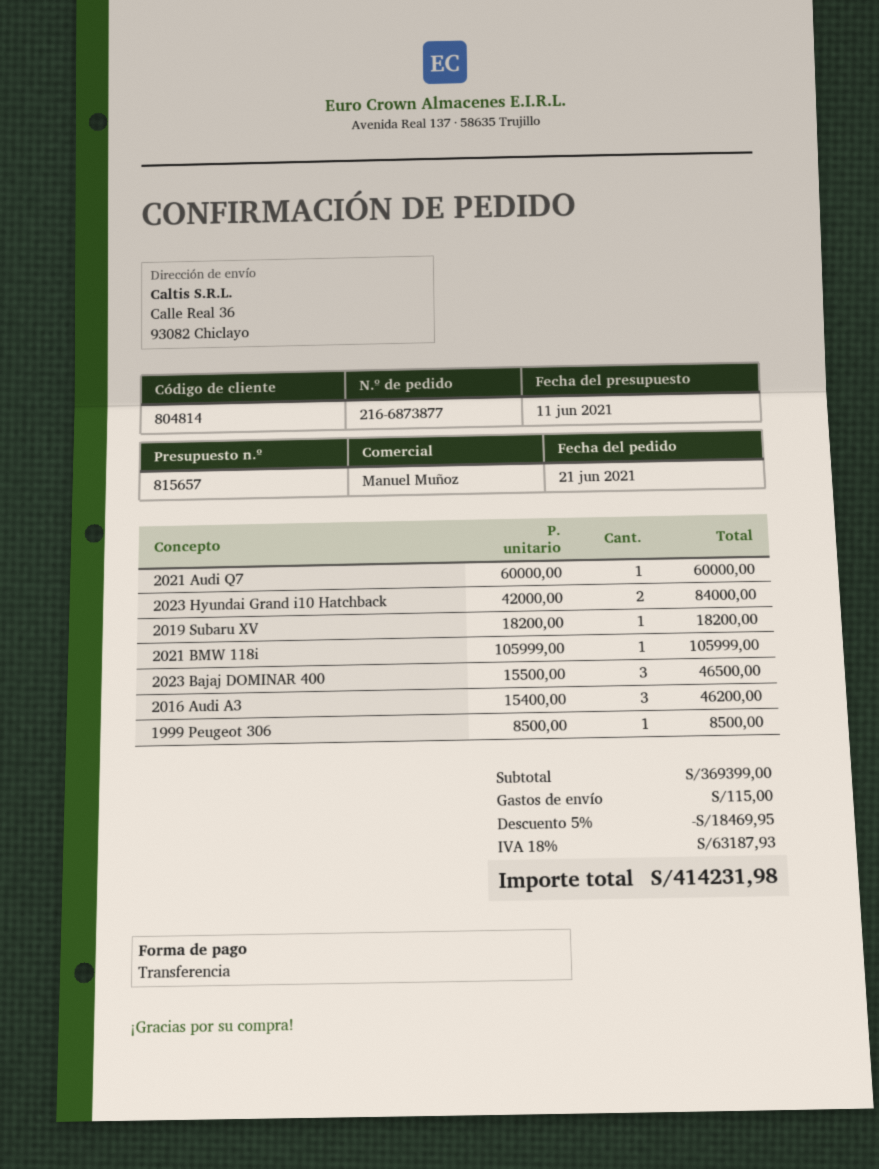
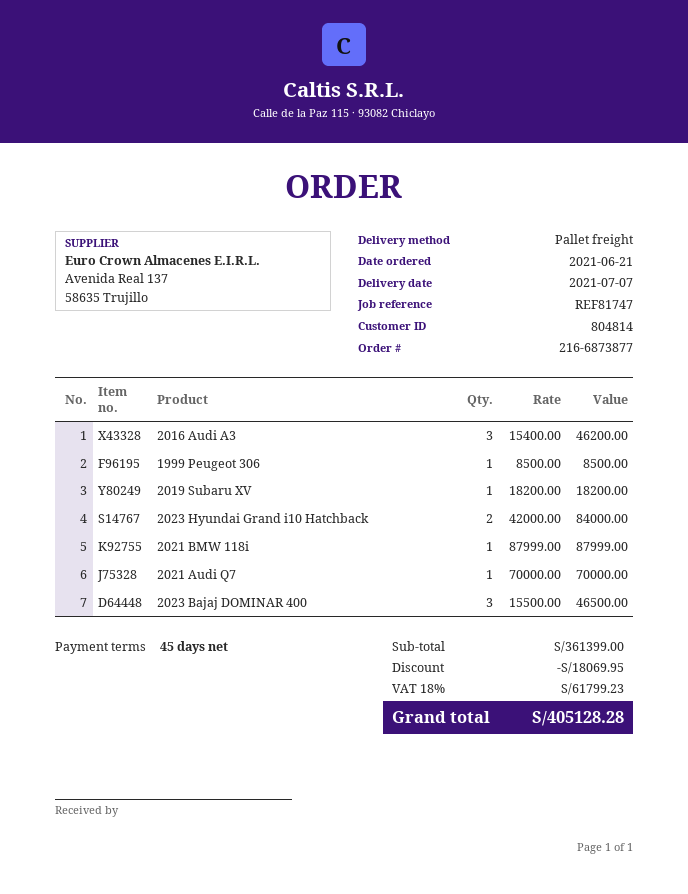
2021 Audi Q7: 1 x 60000.00 = 60000.00 -> 1 x 70000.00 = 70000.00
2021 BMW 118i: 1 x 105999.00 = 105999.00 -> 1 x 87999.00 = 87999.00
subtotal: 369399.00 -> 361399.00
discount: 18469.95 -> 18069.95
shipping: 115.00 -> none
tax: 18% = 63187.93 -> 18% = 61799.23
total: 414231.98 -> 405128.28

